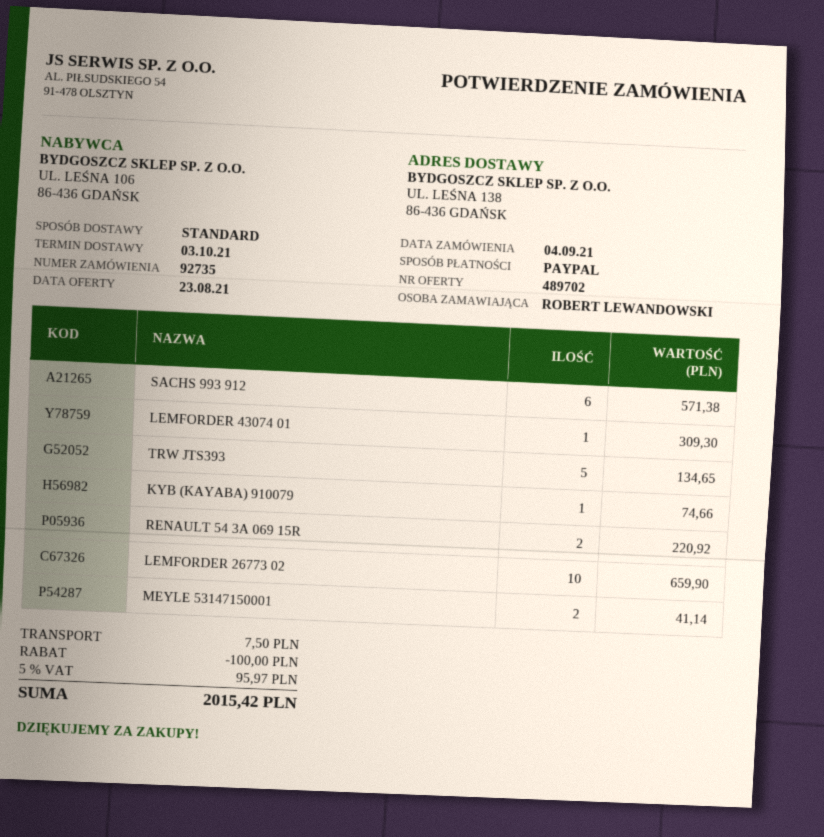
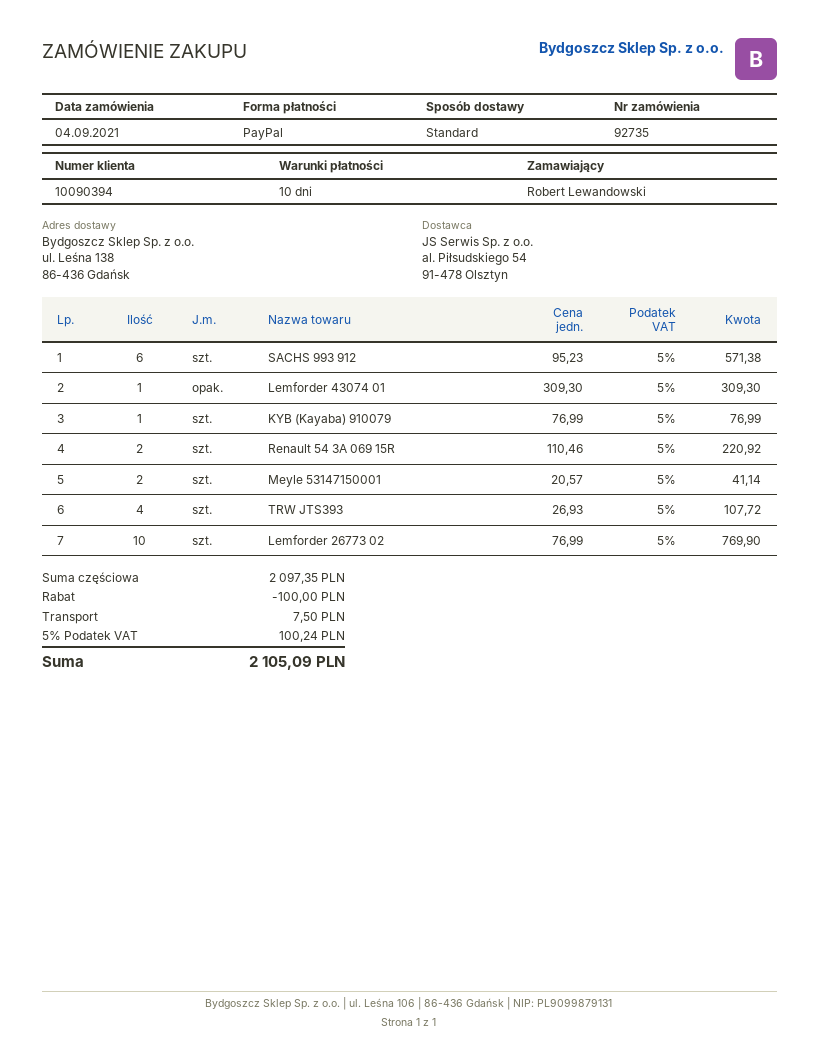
TRW JTS393: 5 for 134.65 -> 4 for 107.72
KYB (KAYABA) 910079: 1 for 74.66 -> 1 for 76.99
LEMFORDER 26773 02: 10 for 659.90 -> 10 for 769.90
tax: 5% = 95.97 -> 5% = 100.24
total: 2015.42 -> 2105.09

